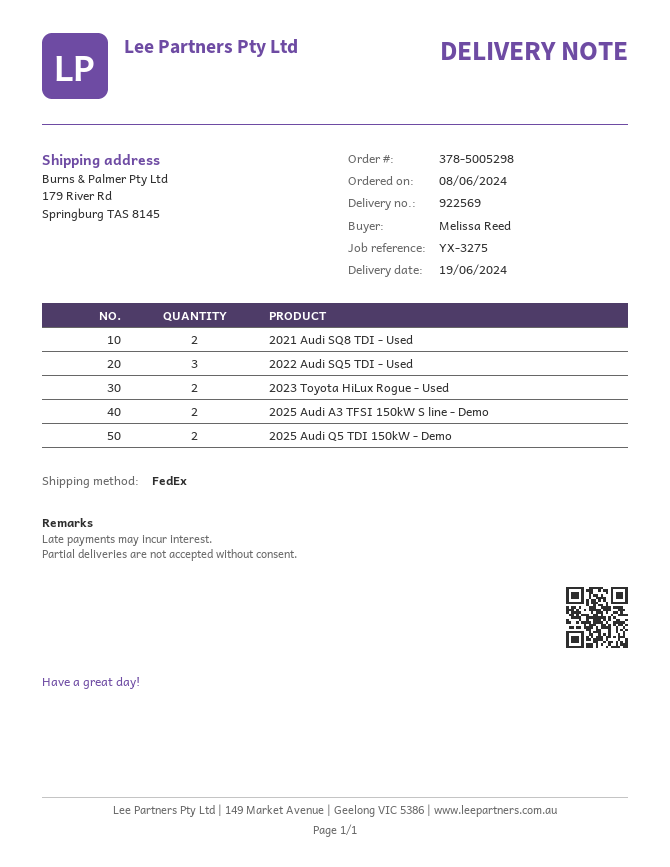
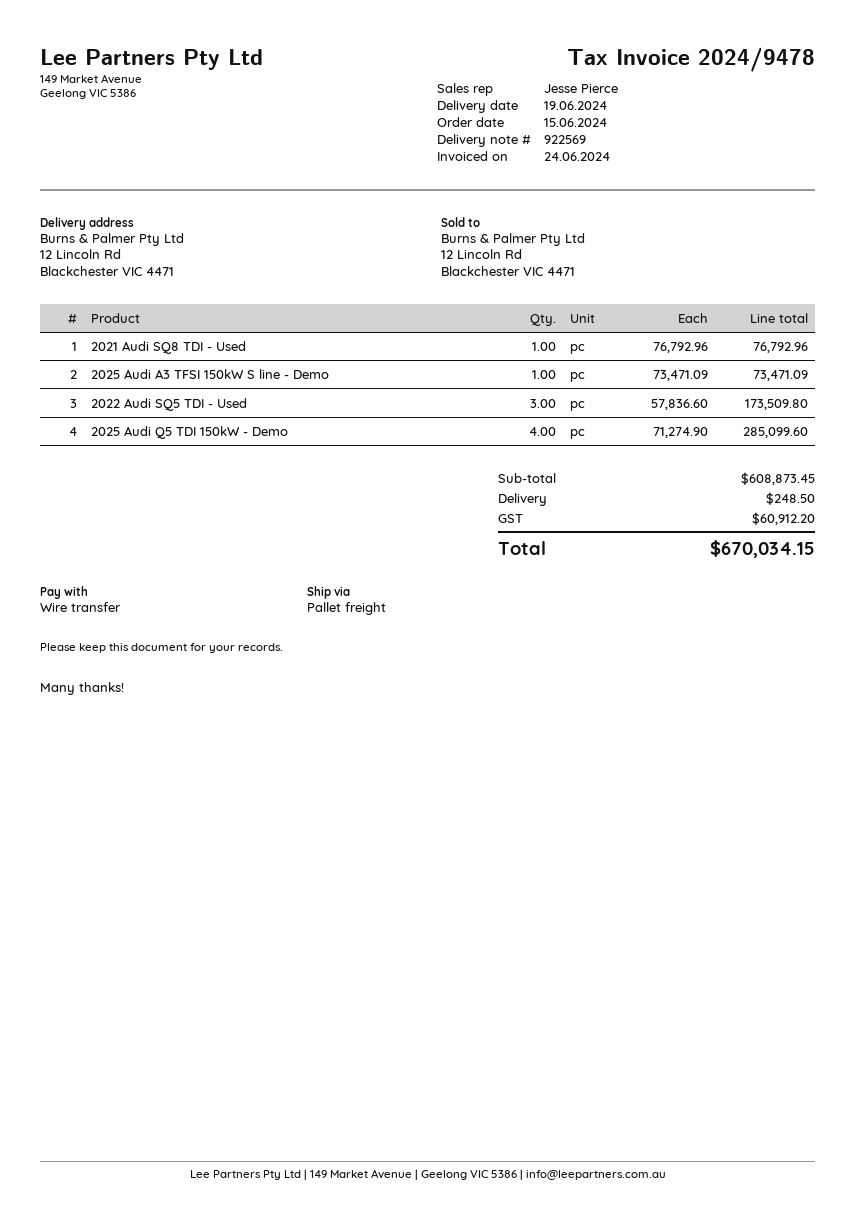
order date: 2024-06-08 -> 2024-06-15
shipping method: FedEx -> pallet freight
ship to: 179 River Rd, Springburg TAS 8145 -> 12 Lincoln Rd, Blackchester VIC 4471
2021 Audi SQ8 TDI - Used: 2 -> 1
2023 Toyota HiLux Rogue - Used: 2 -> none
2025 Audi A3 TFSI 150kW S line - Demo: 2 -> 1
2025 Audi Q5 TDI 150kW - Demo: 2 -> 4

